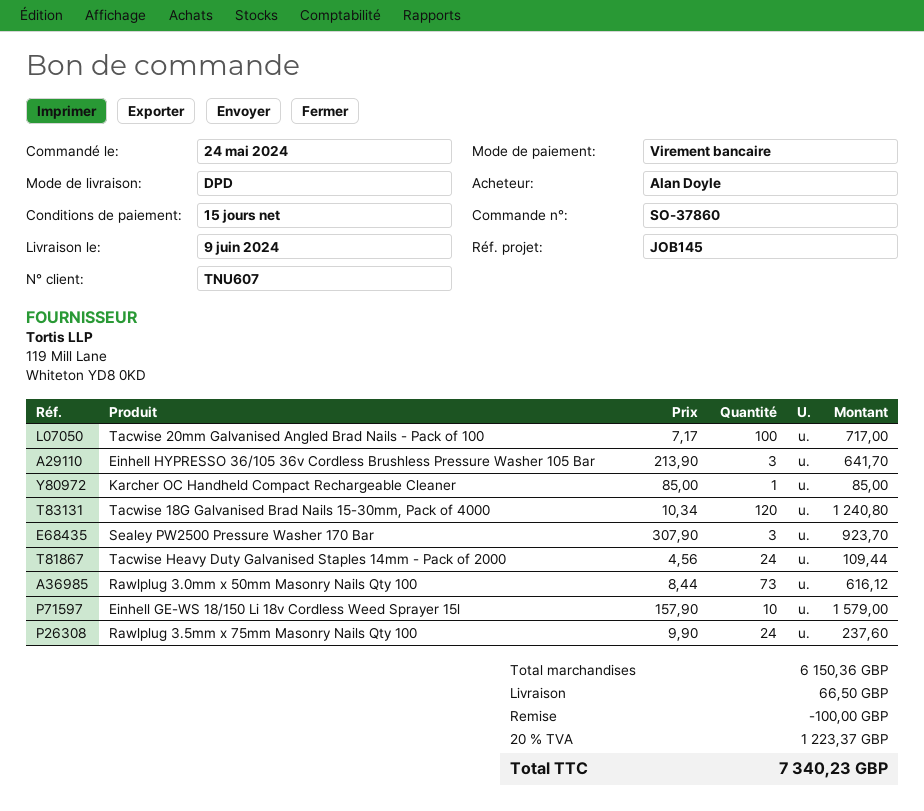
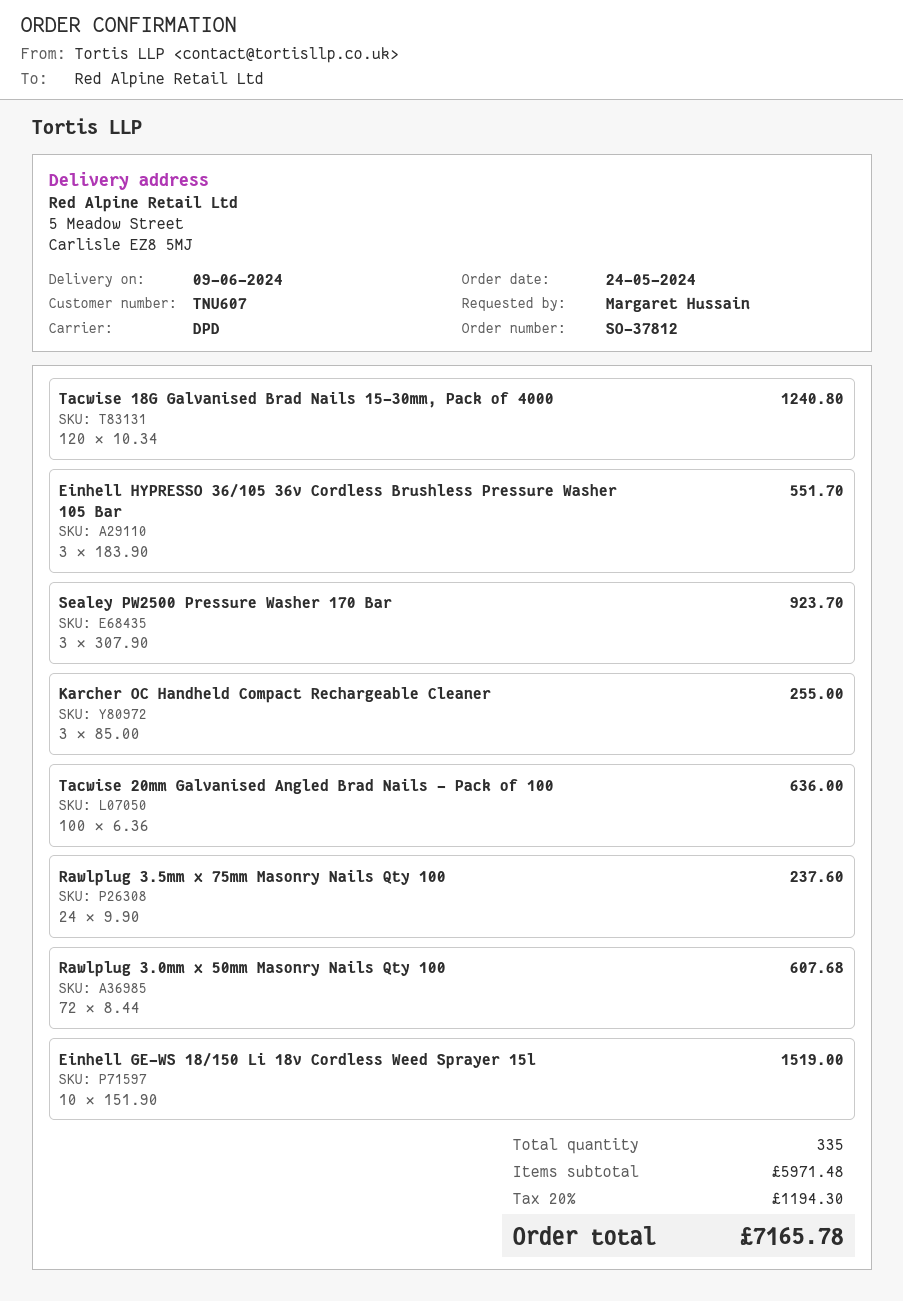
order number: SO-37860 -> SO-37812
ordered by: Alan Doyle -> Margaret Hussain
Tacwise 20mm Galvanised Angled Brad Nails - Pack of 100: 100 x 7.17 = 717.00 -> 100 x 6.36 = 636.00
Einhell HYPRESSO 36/105 36v Cordless Brushless Pressure Washer 105 Bar: 3 x 213.90 = 641.70 -> 3 x 183.90 = 551.70
Karcher OC Handheld Compact Rechargeable Cleaner: 1 x 85.00 = 85.00 -> 3 x 85.00 = 255.00
Tacwise Heavy Duty Galvanised Staples 14mm - Pack of 2000: 24 x 4.56 = 109.44 -> none
Rawlplug 3.0mm x 50mm Masonry Nails Qty 100: 73 x 8.44 = 616.12 -> 72 x 8.44 = 607.68
Einhell GE-WS 18/150 Li 18v Cordless Weed Sprayer 15l: 10 x 157.90 = 1579.00 -> 10 x 151.90 = 1519.00
subtotal: 6150.36 -> 5971.48
discount: 100.00 -> none
shipping: 66.50 -> none
tax: 20% = 1223.37 -> 20% = 1194.30
total: 7340.23 -> 7165.78

